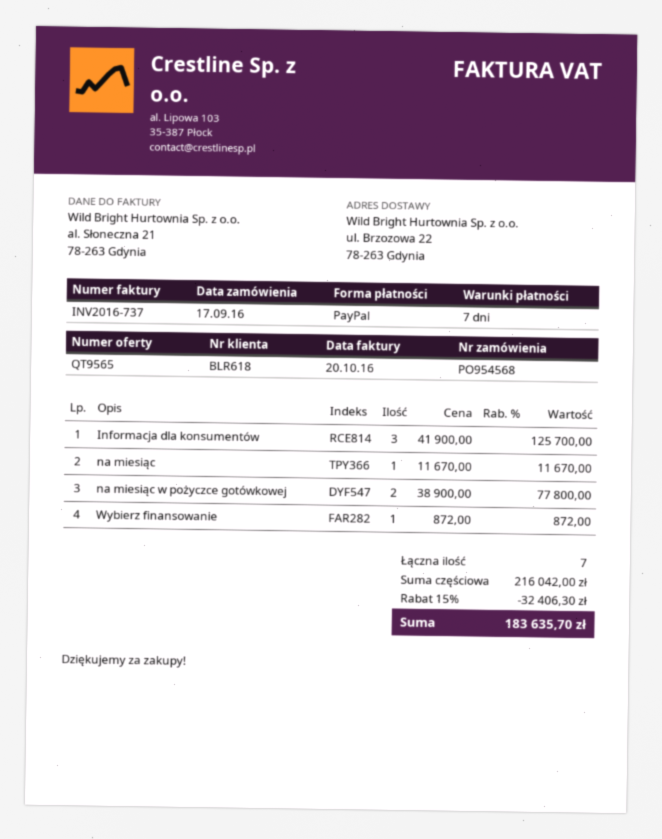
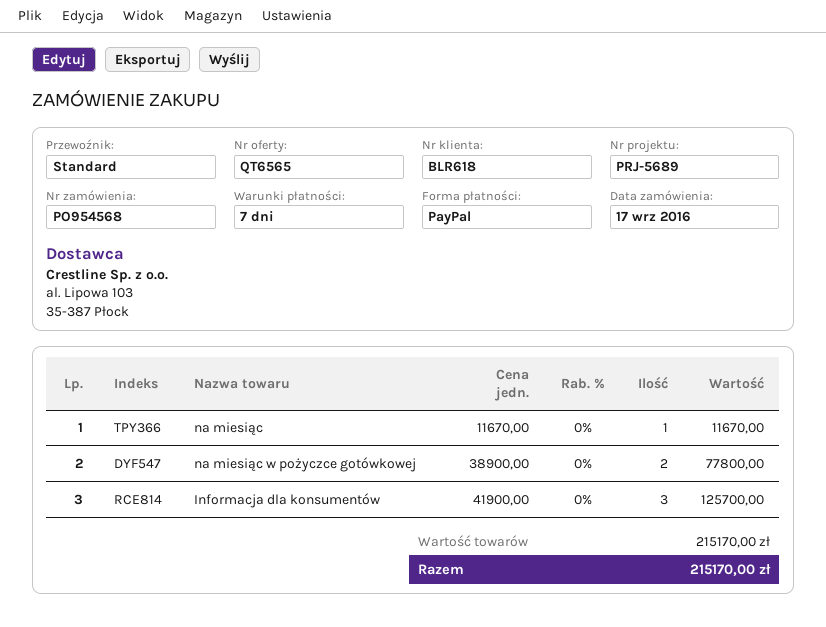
quote number: QT9565 -> QT6565
Wybierz finansowanie: 1 x 872.00 = 872.00 -> none
subtotal: 216042.00 -> 215170.00
discount: 15% = 32406.30 -> none
total: 183635.70 -> 215170.00

